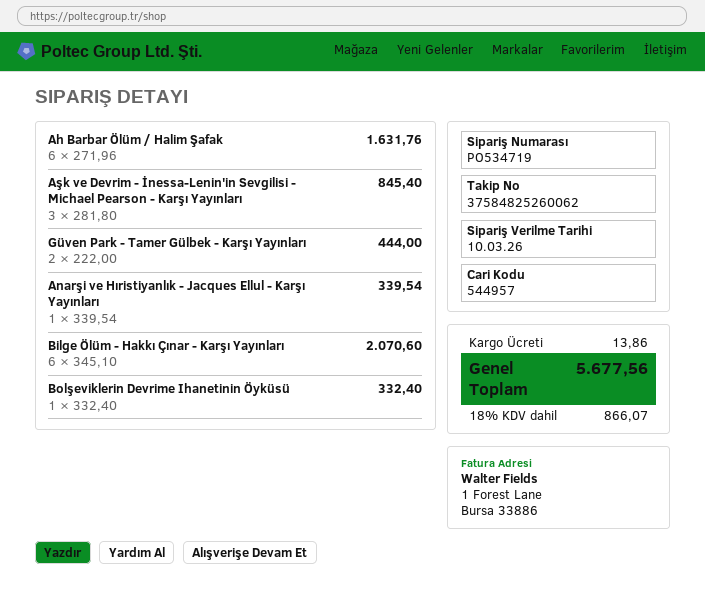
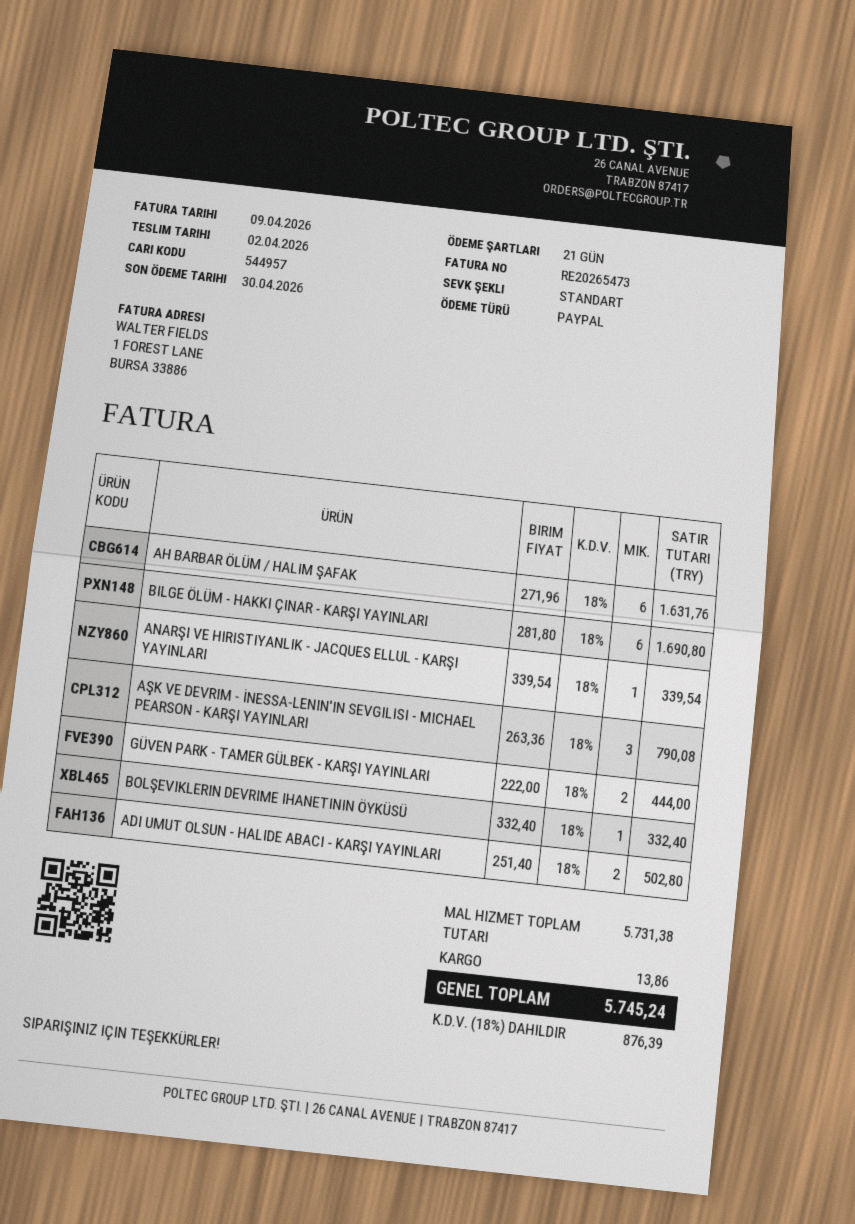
Aşk ve Devrim - İnessa-Lenin'in Sevgilisi - Michael Pearson - Karşı Yayınları: 3 x 281.80 = 845.40 -> 3 x 263.36 = 790.08
Bilge Ölüm - Hakkı Çınar - Karşı Yayınları: 6 x 345.10 = 2070.60 -> 6 x 281.80 = 1690.80
ADI UMUT OLSUN - HALIDE ABACI - KARŞI YAYINLARI: none -> 2 x 251.40 = 502.80
tax: 18% = 866.07 -> 18% = 876.39
total: 5677.56 -> 5745.24

